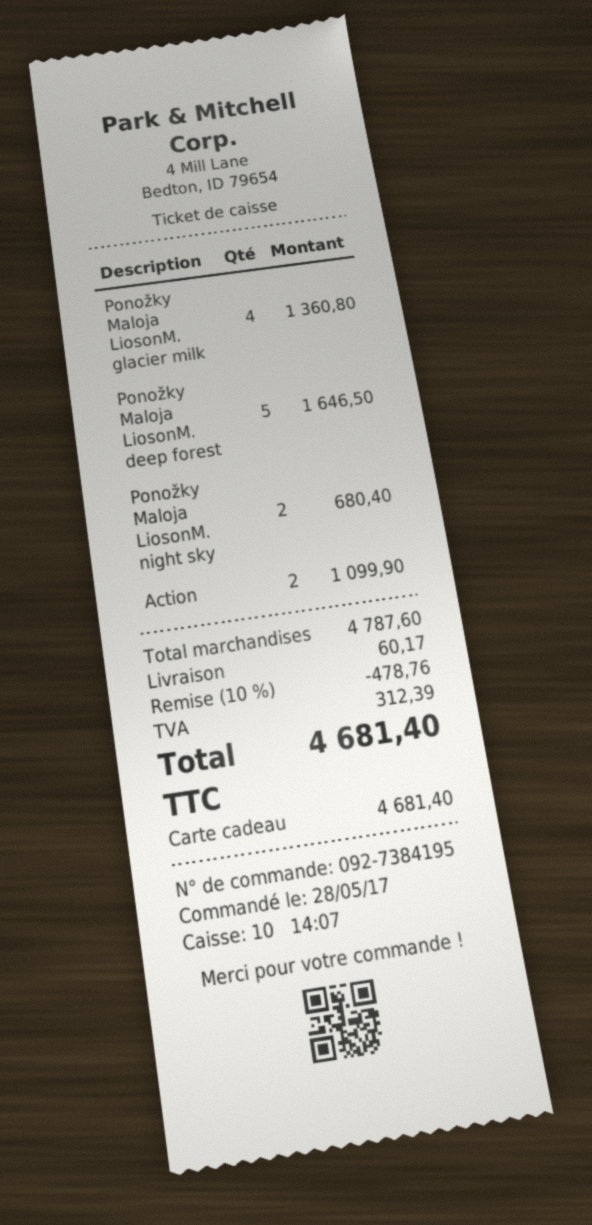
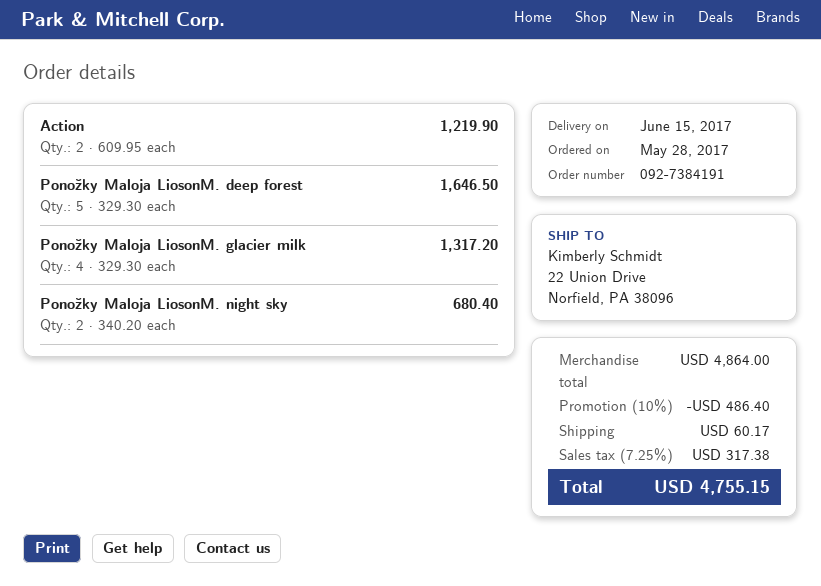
order number: 092-7384195 -> 092-7384191
Ponožky Maloja LiosonM. glacier milk: 4 for 1360.80 -> 4 for 1317.20
Action: 2 for 1099.90 -> 2 for 1219.90
subtotal: 4787.60 -> 4864.00
discount: 10% = 478.76 -> 10% = 486.40
tax: 312.39 -> 317.38
total: 4681.40 -> 4755.15

